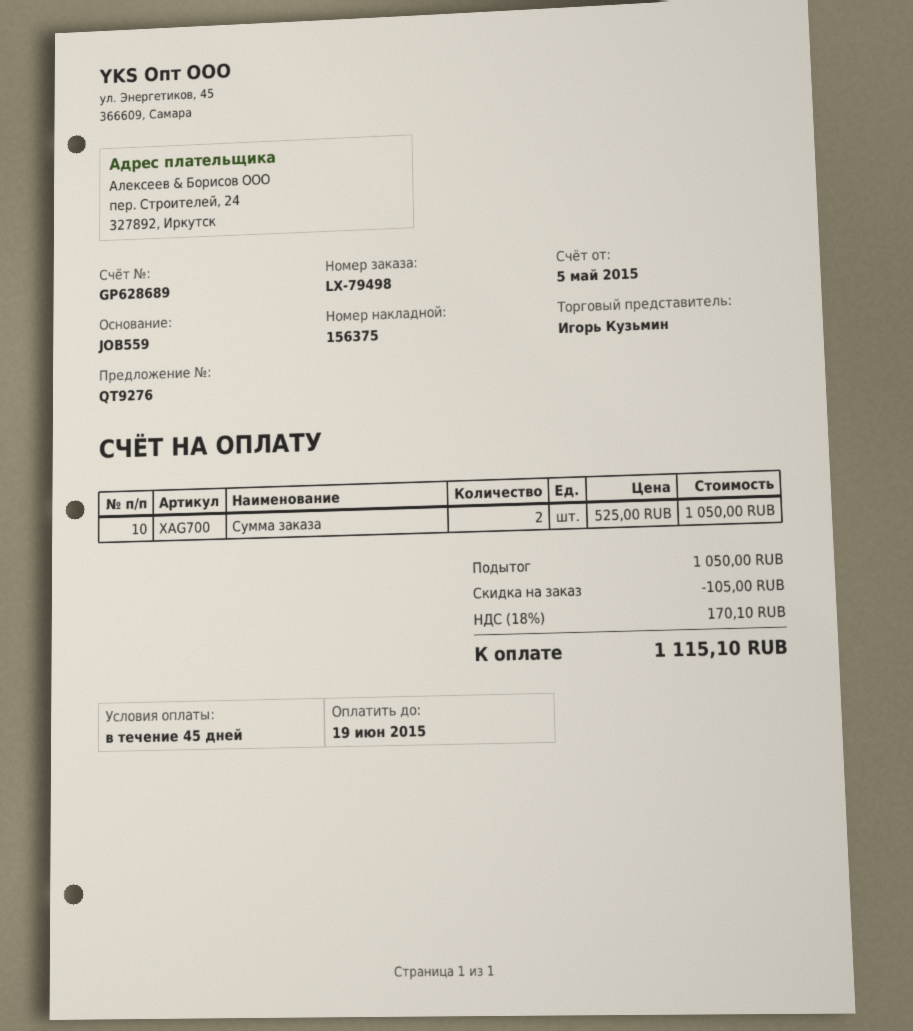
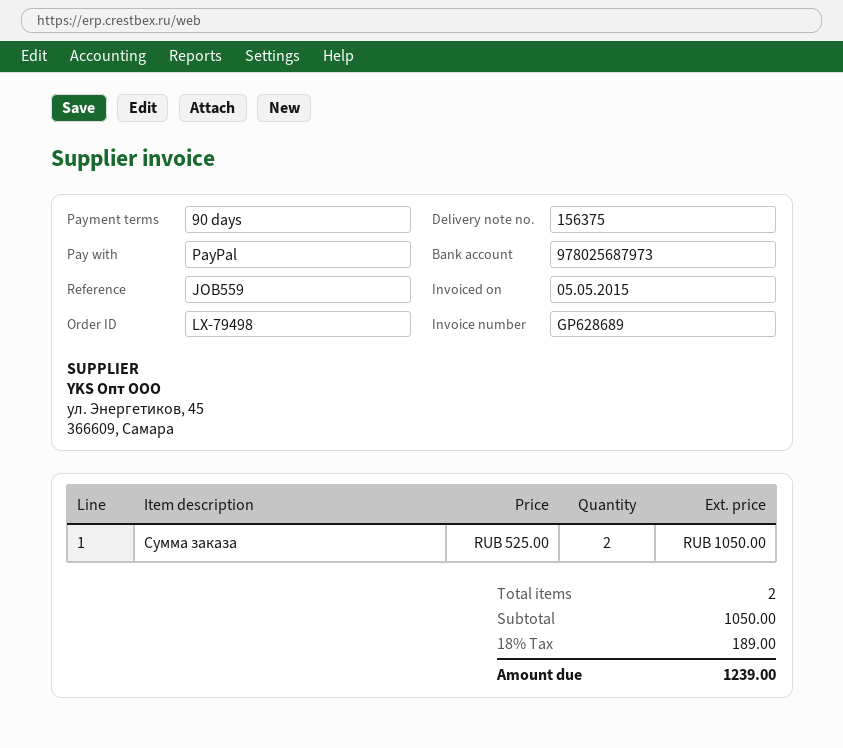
payment terms: 45 days -> 90 days
discount: 105.00 -> none
tax: 18% = 170.10 -> 18% = 189.00
total: 1115.10 -> 1239.00

